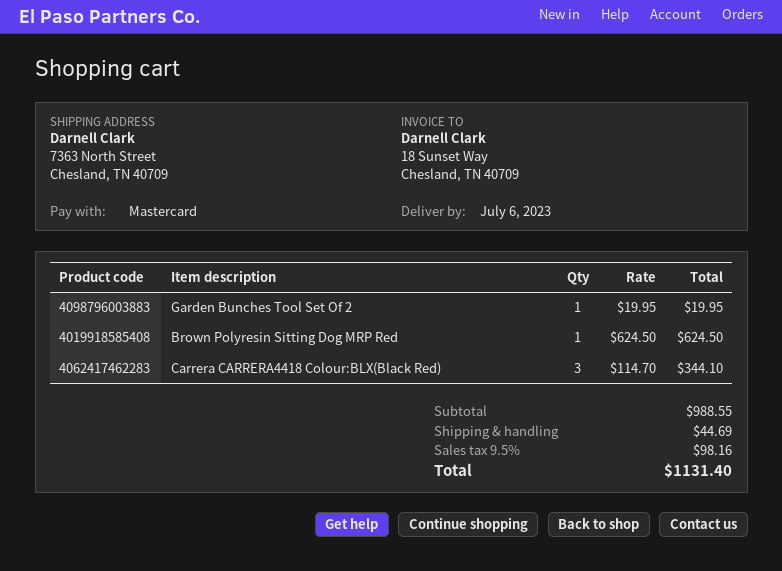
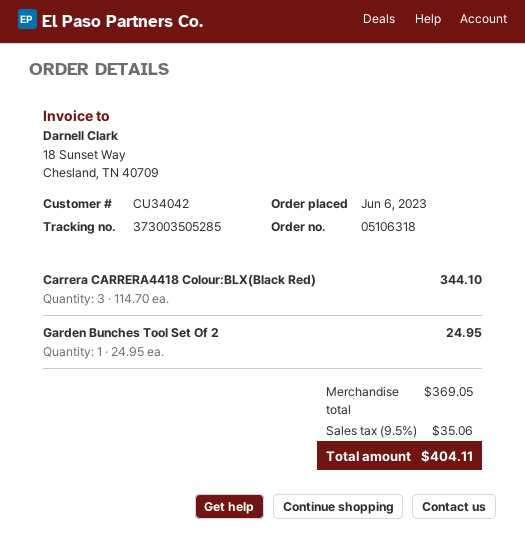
Garden Bunches Tool Set Of 2: 1 x 19.95 = 19.95 -> 1 x 24.95 = 24.95
Brown Polyresin Sitting Dog MRP Red: 1 x 624.50 = 624.50 -> none
subtotal: 988.55 -> 369.05
shipping: 44.69 -> none
tax: 9.5% = 98.16 -> 9.5% = 35.06
total: 1131.40 -> 404.11

